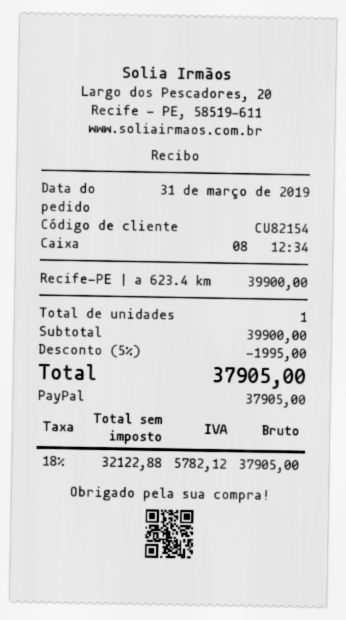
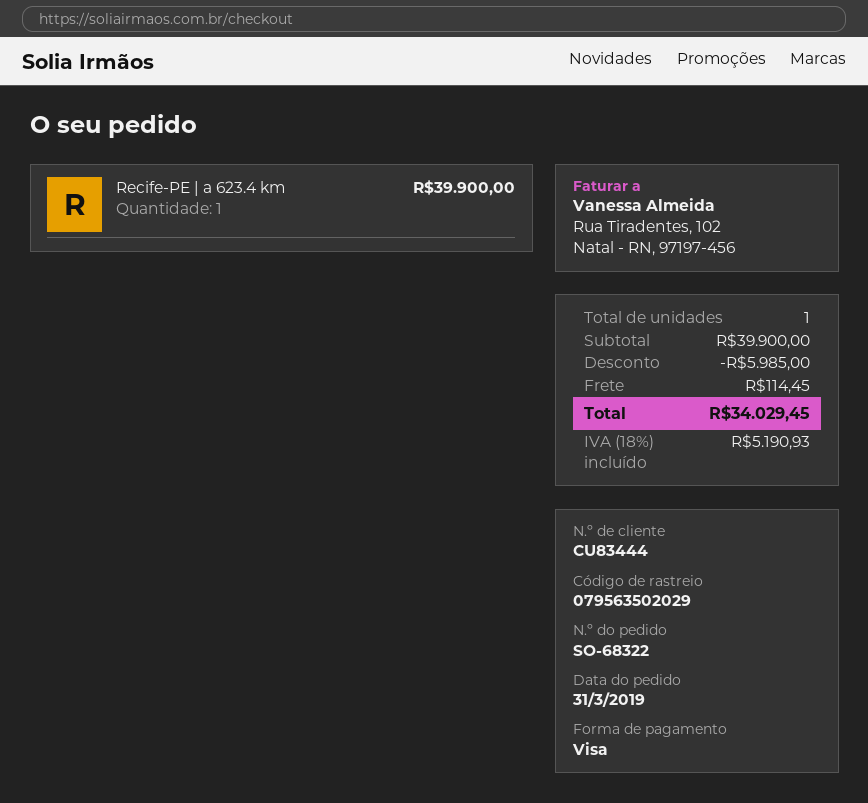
customer number: CU82154 -> CU83444
payment method: PayPal -> Visa
discount: 1995.00 -> 5985.00
shipping: none -> 114.45
tax: 18% = 5782.12 -> 18% = 5190.93
total: 37905.00 -> 34029.45

